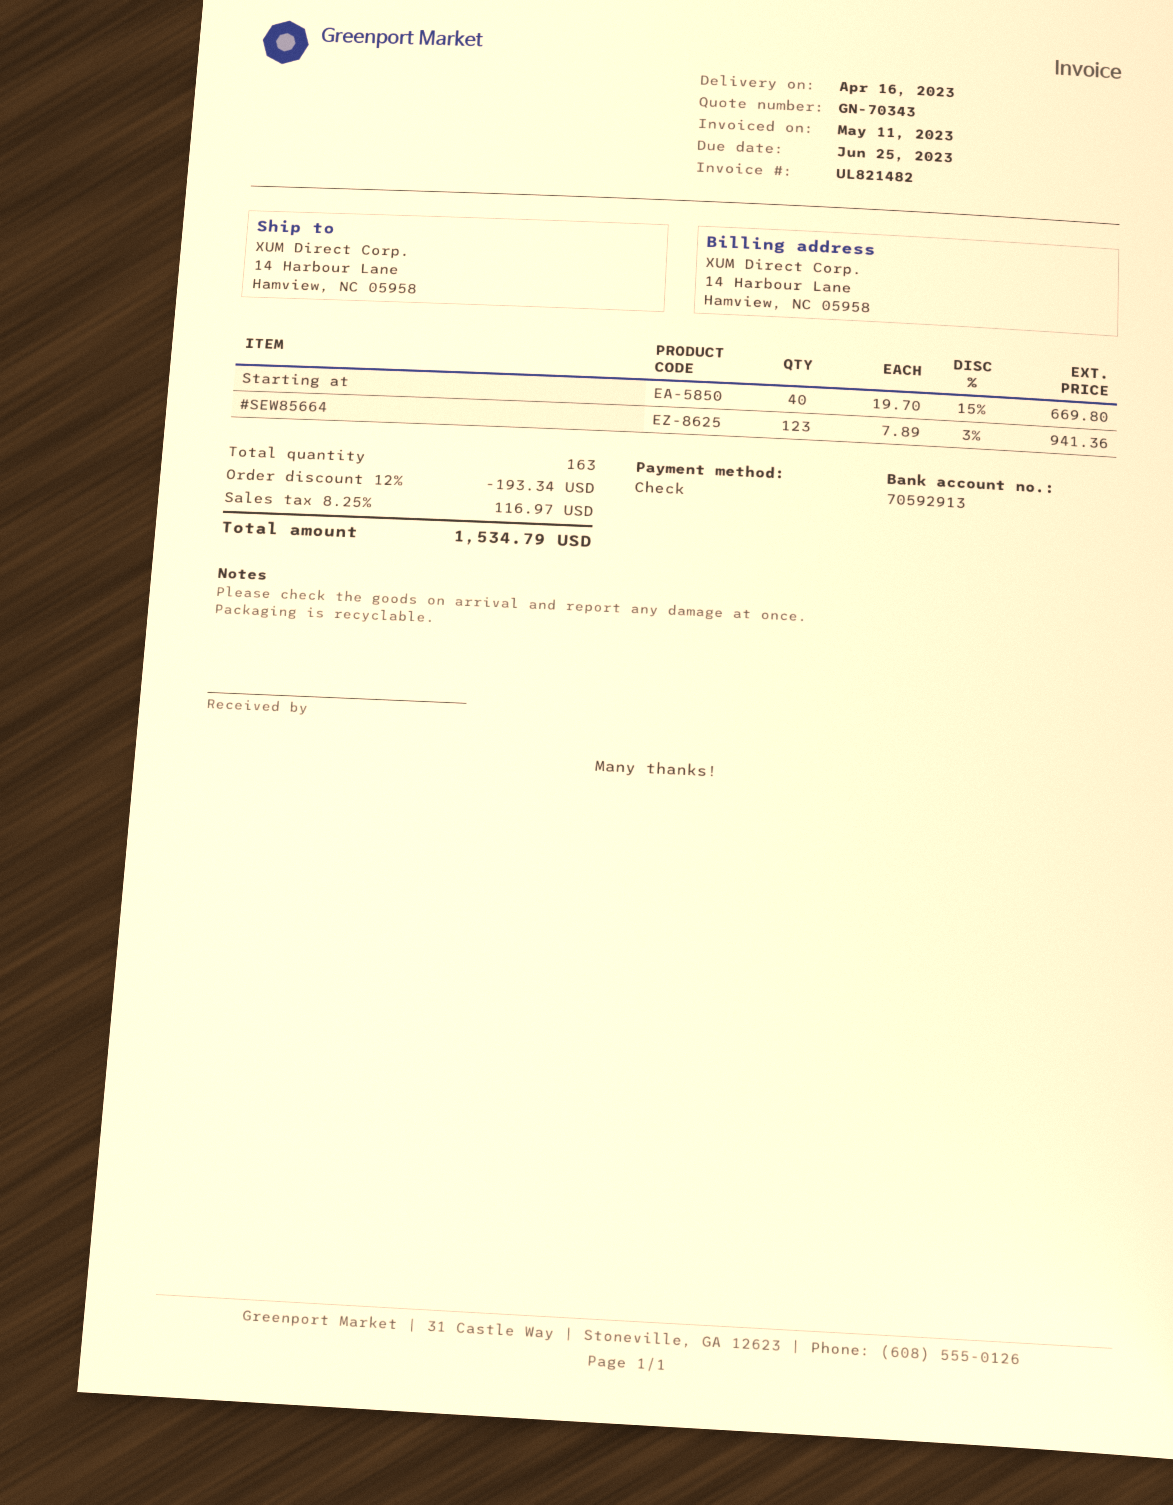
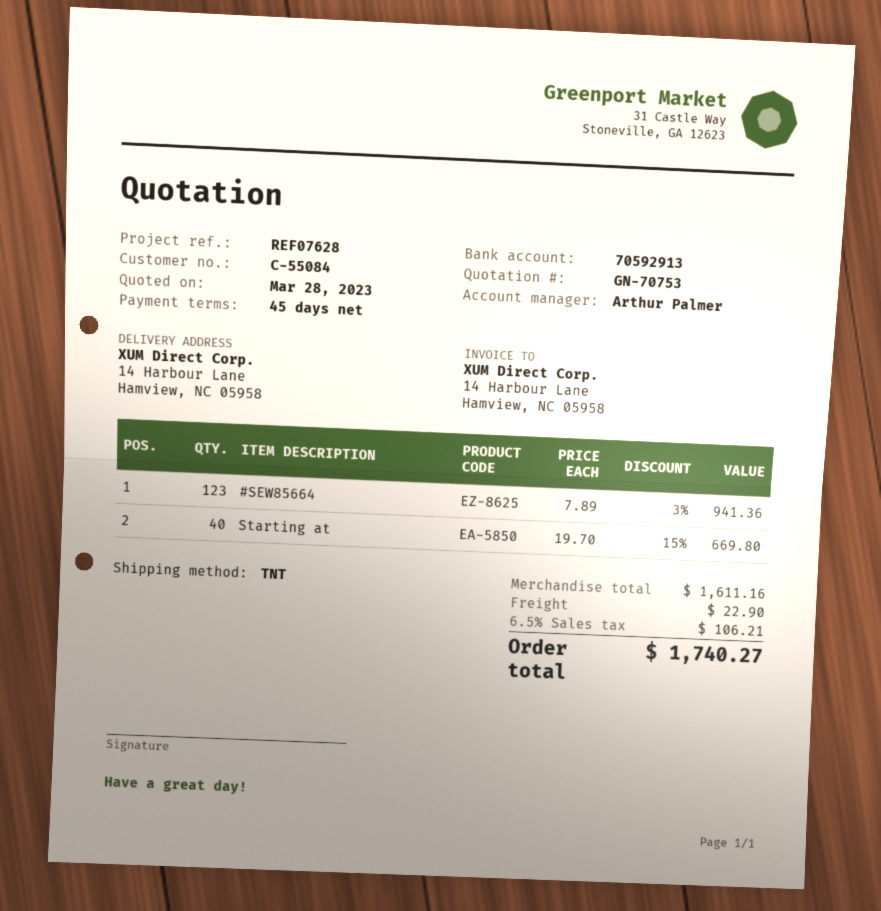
quote number: GN-70343 -> GN-70753
discount: 12% = 193.34 -> none
shipping: none -> 22.90
tax: 8.25% = 116.97 -> 6.5% = 106.21
total: 1534.79 -> 1740.27

